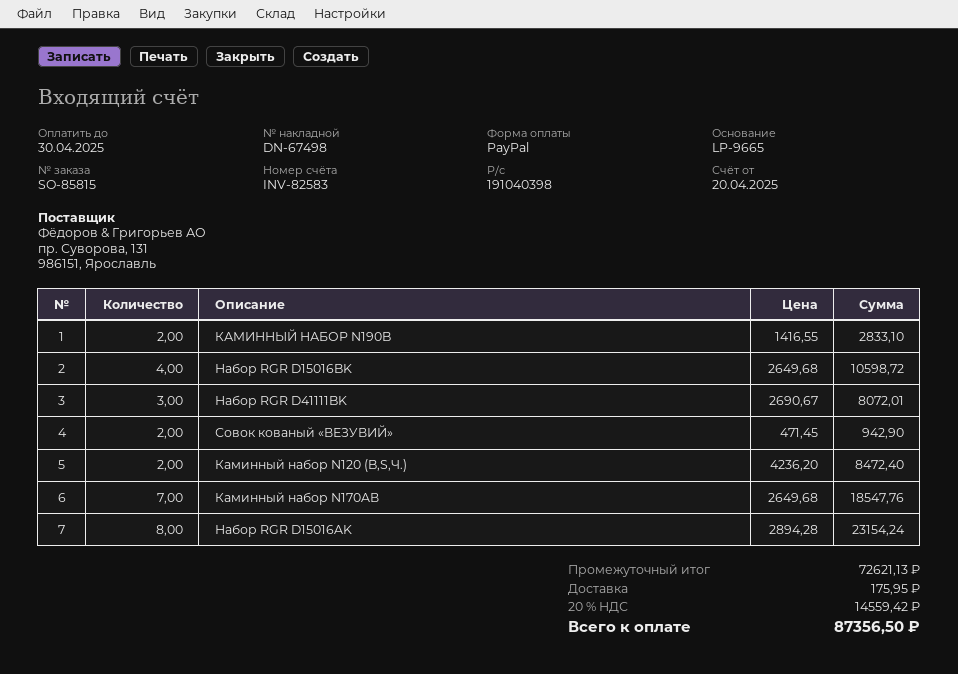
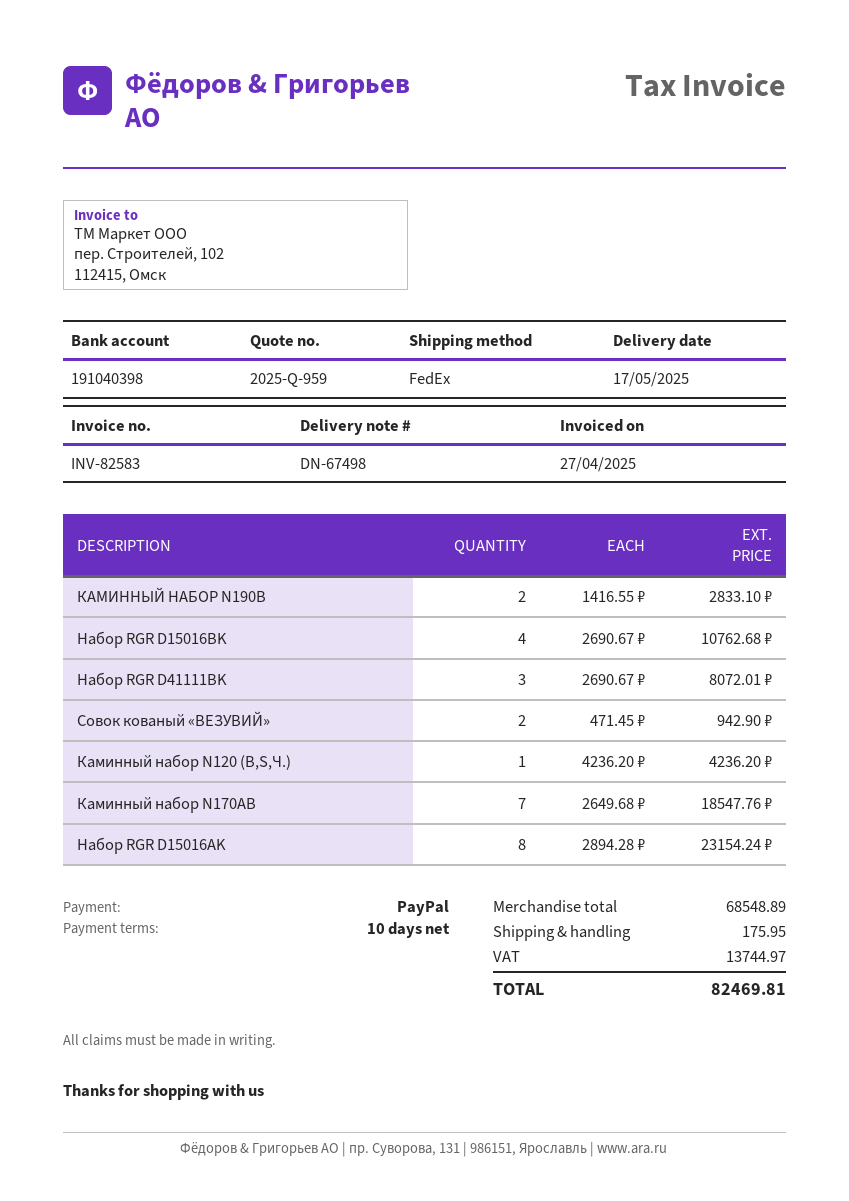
invoice date: 2025-04-20 -> 2025-04-27
Набор RGR D15016BK: 4 x 2649.68 = 10598.72 -> 4 x 2690.67 = 10762.68
Каминный набор N120 (B,S,Ч.): 2 x 4236.20 = 8472.40 -> 1 x 4236.20 = 4236.20
subtotal: 72621.13 -> 68548.89
tax: 14559.42 -> 13744.97
total: 87356.50 -> 82469.81

